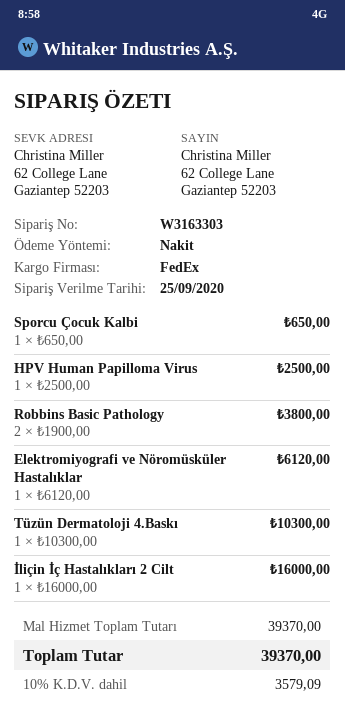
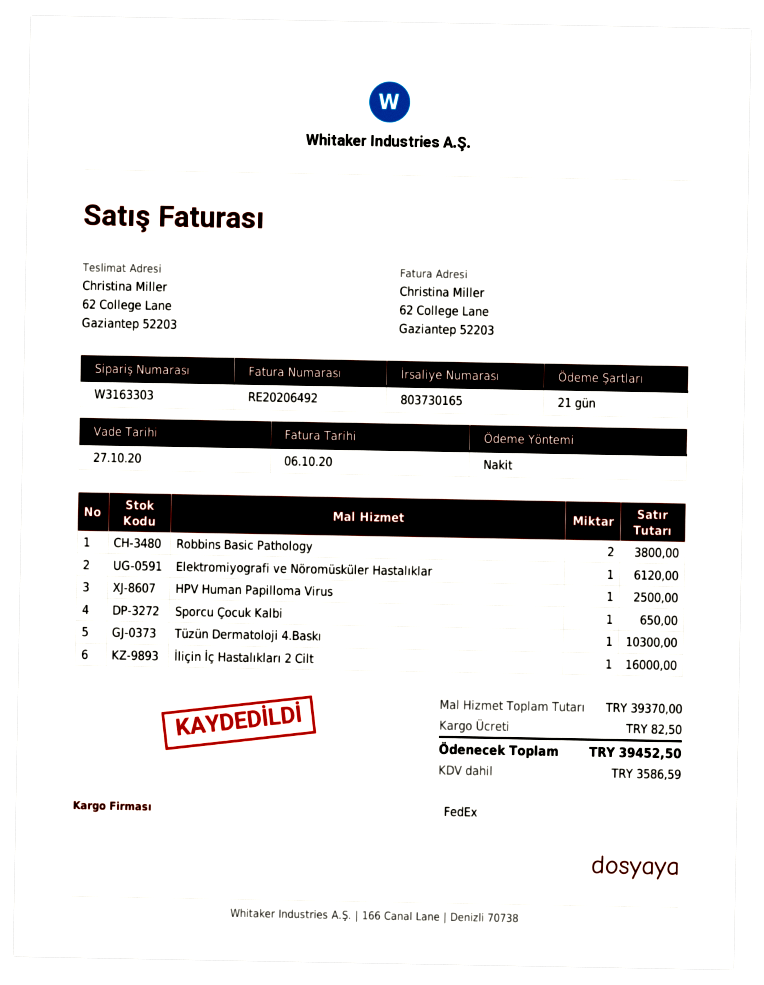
shipping: none -> 82.50
tax: 3579.09 -> 3586.59
total: 39370.00 -> 39452.50

